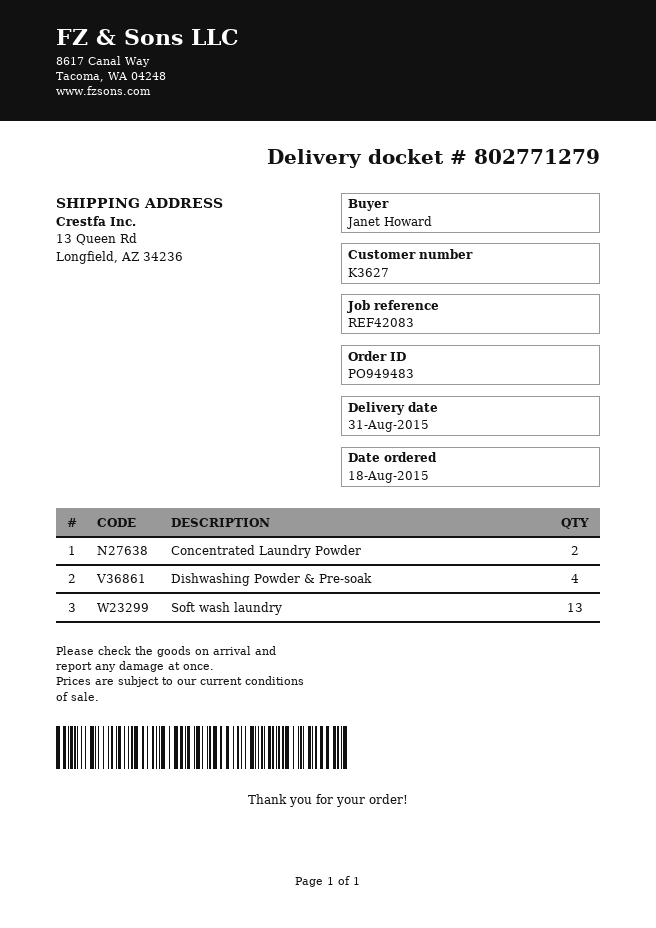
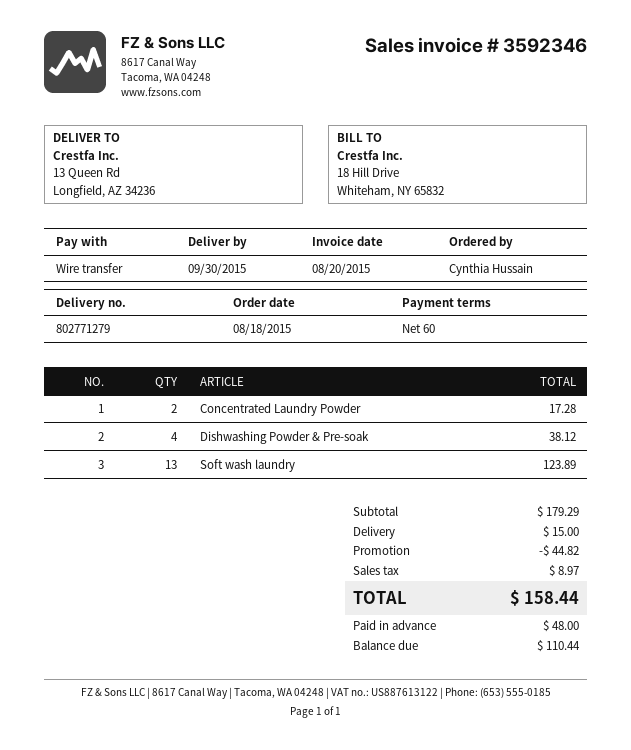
delivery date: 2015-08-31 -> 2015-09-30
ordered by: Janet Howard -> Cynthia Hussain

